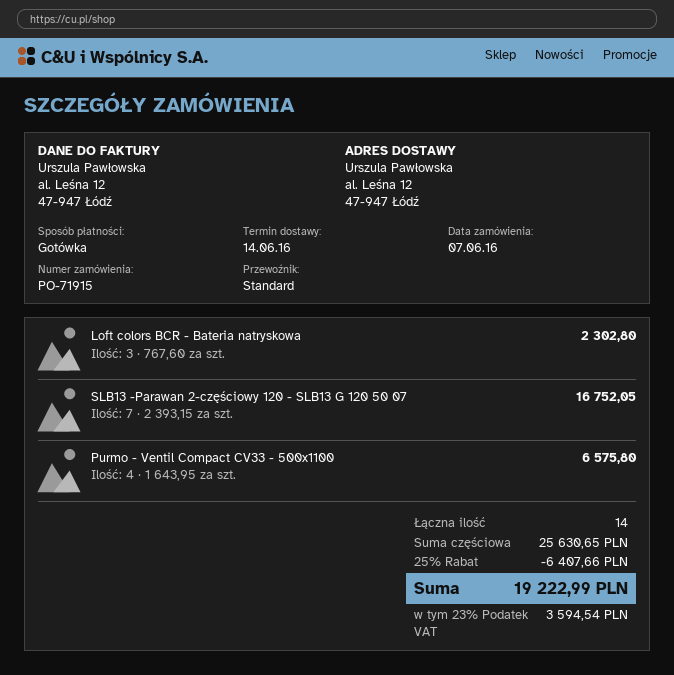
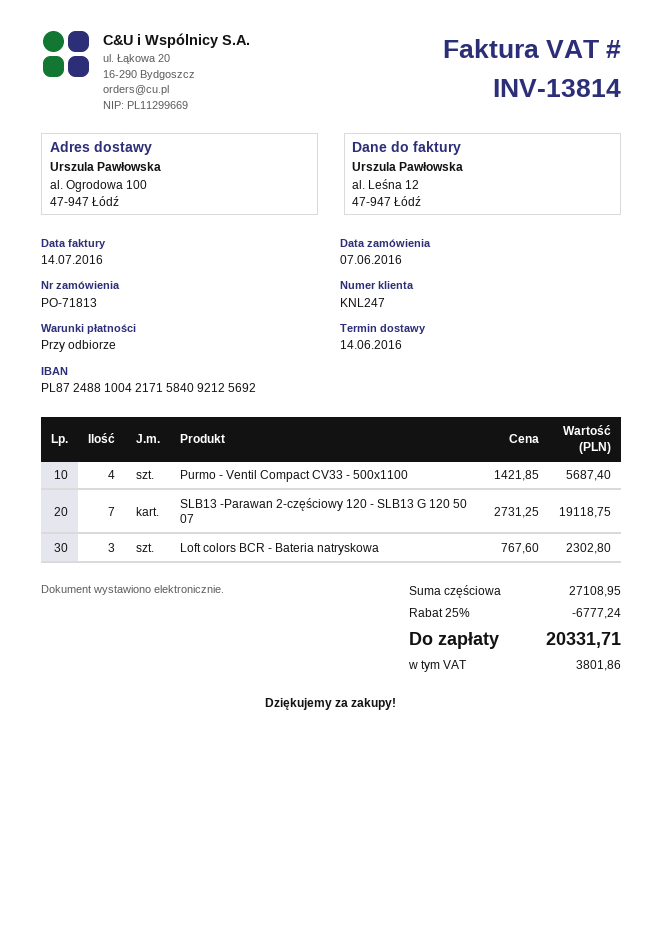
order number: PO-71915 -> PO-71813
ship to: al. Leśna 12, 47-947 Łódź -> al. Ogrodowa 100, 47-947 Łódź
SLB13 -Parawan 2-częściowy 120 - SLB13 G 120 50 07: 7 x 2393.15 = 16752.05 -> 7 x 2731.25 = 19118.75
Purmo - Ventil Compact CV33 - 500x1100: 4 x 1643.95 = 6575.80 -> 4 x 1421.85 = 5687.40
subtotal: 25630.65 -> 27108.95
discount: 25% = 6407.66 -> 25% = 6777.24
tax: 3594.54 -> 3801.86
total: 19222.99 -> 20331.71

